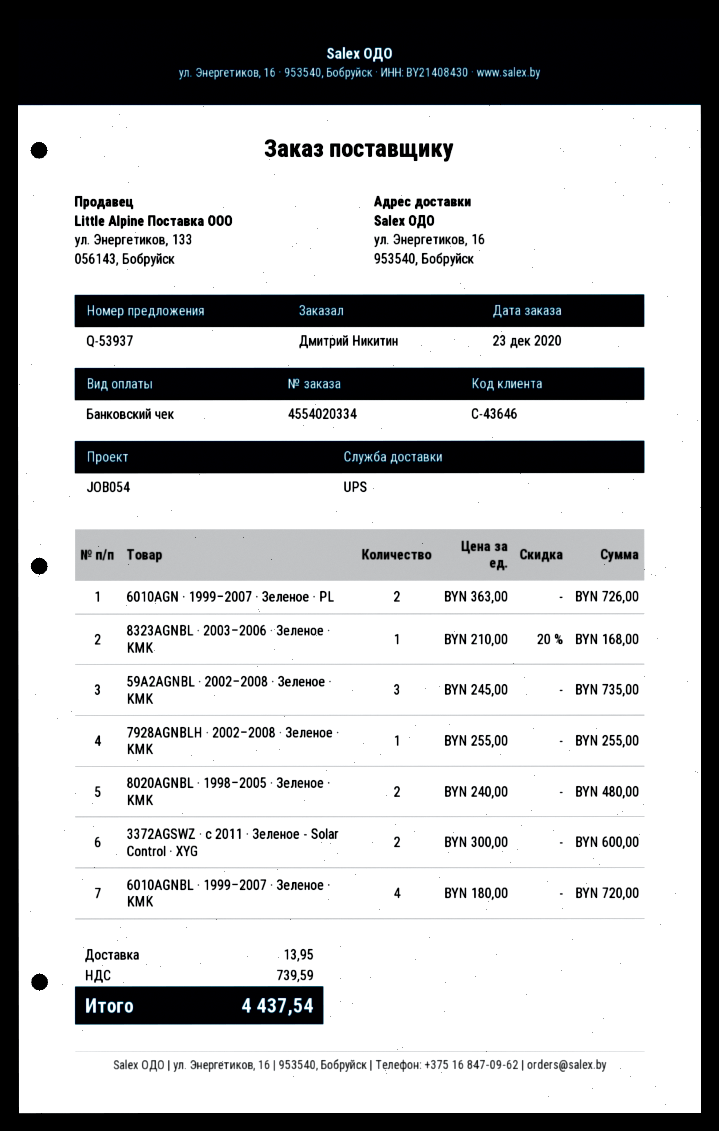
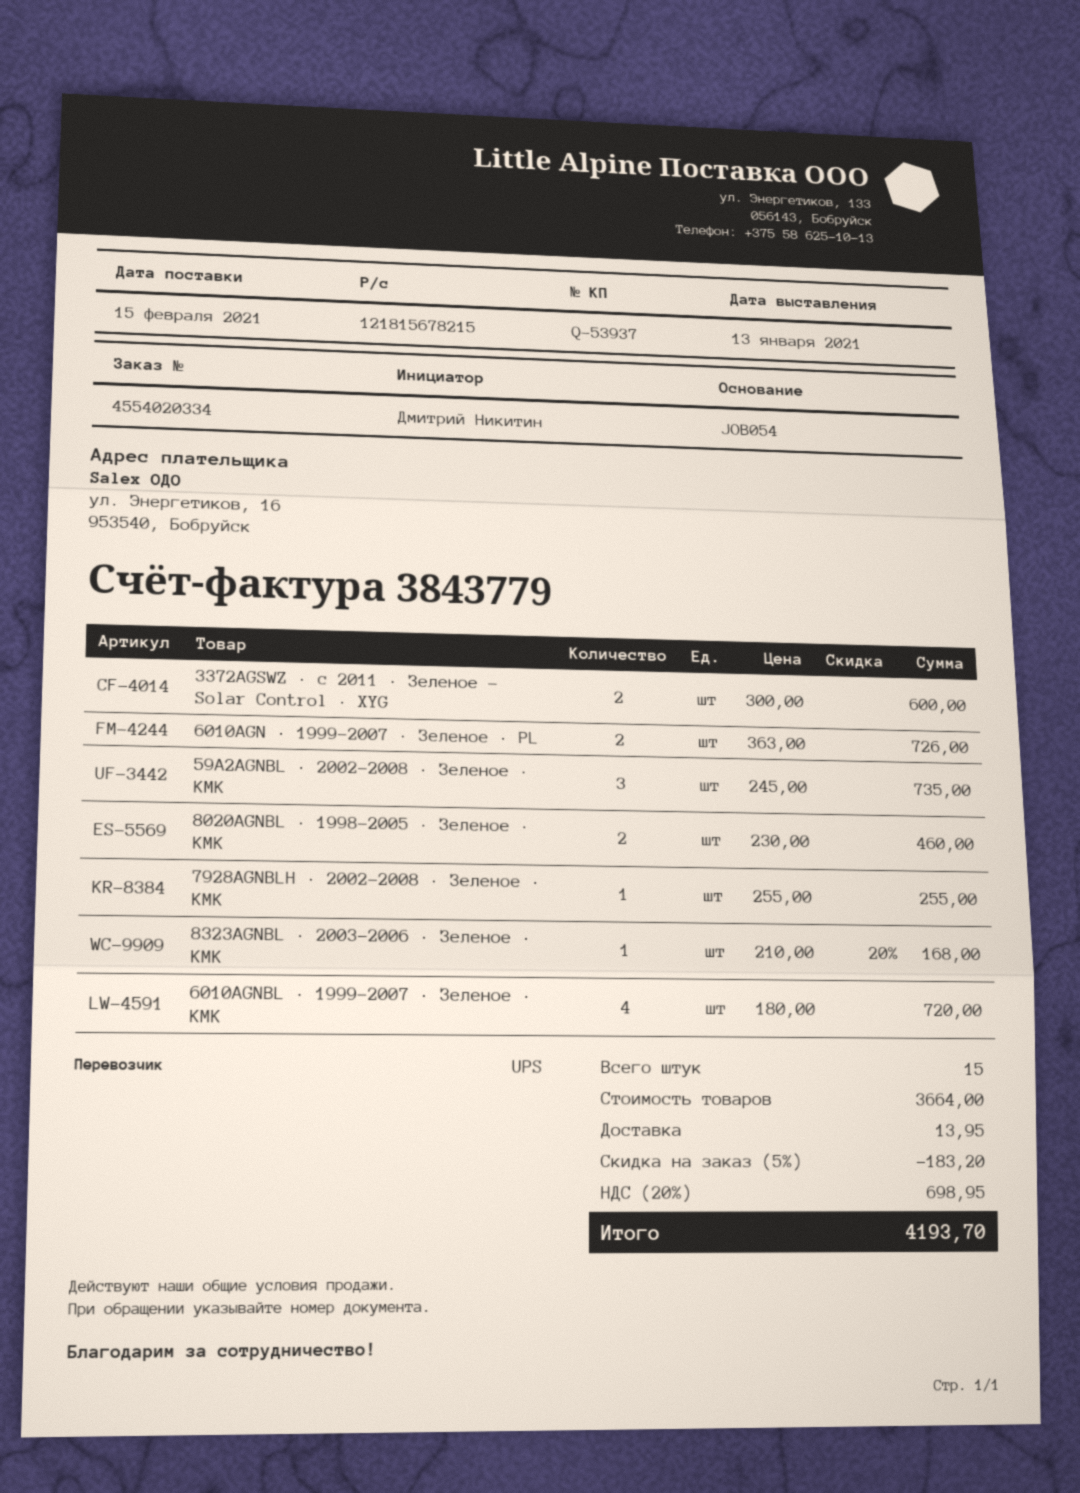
8020AGNBL · 1998–2005 · Зеленое · KMK: 2 x 240.00 = 480.00 -> 2 x 230.00 = 460.00
discount: none -> 5% = 183.20
tax: 739.59 -> 698.95
total: 4437.54 -> 4193.70

